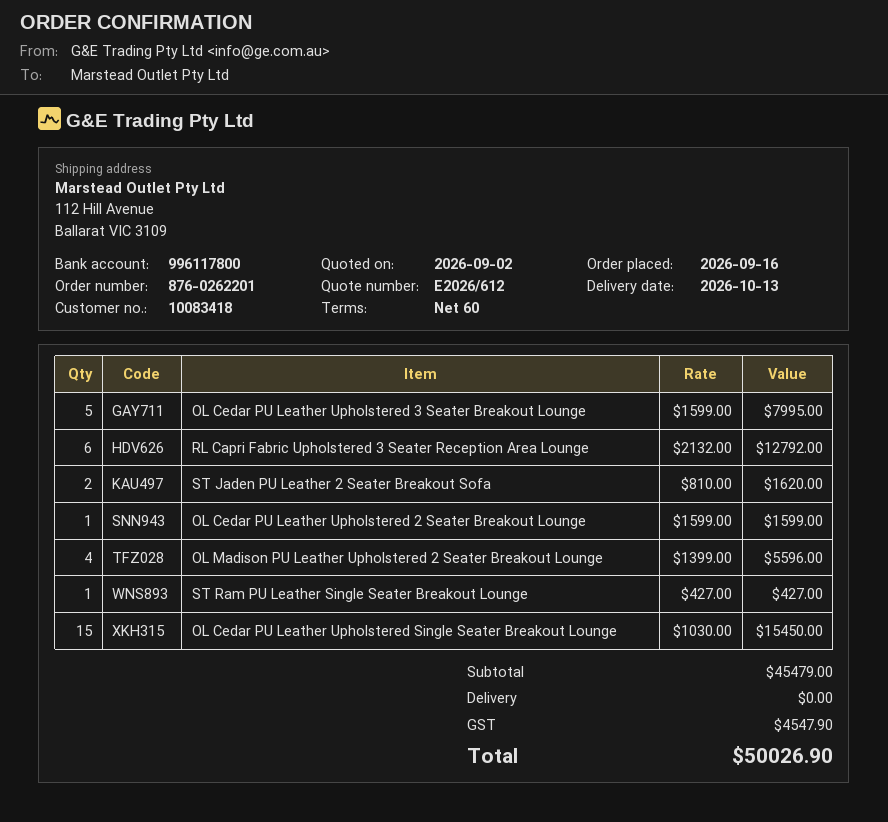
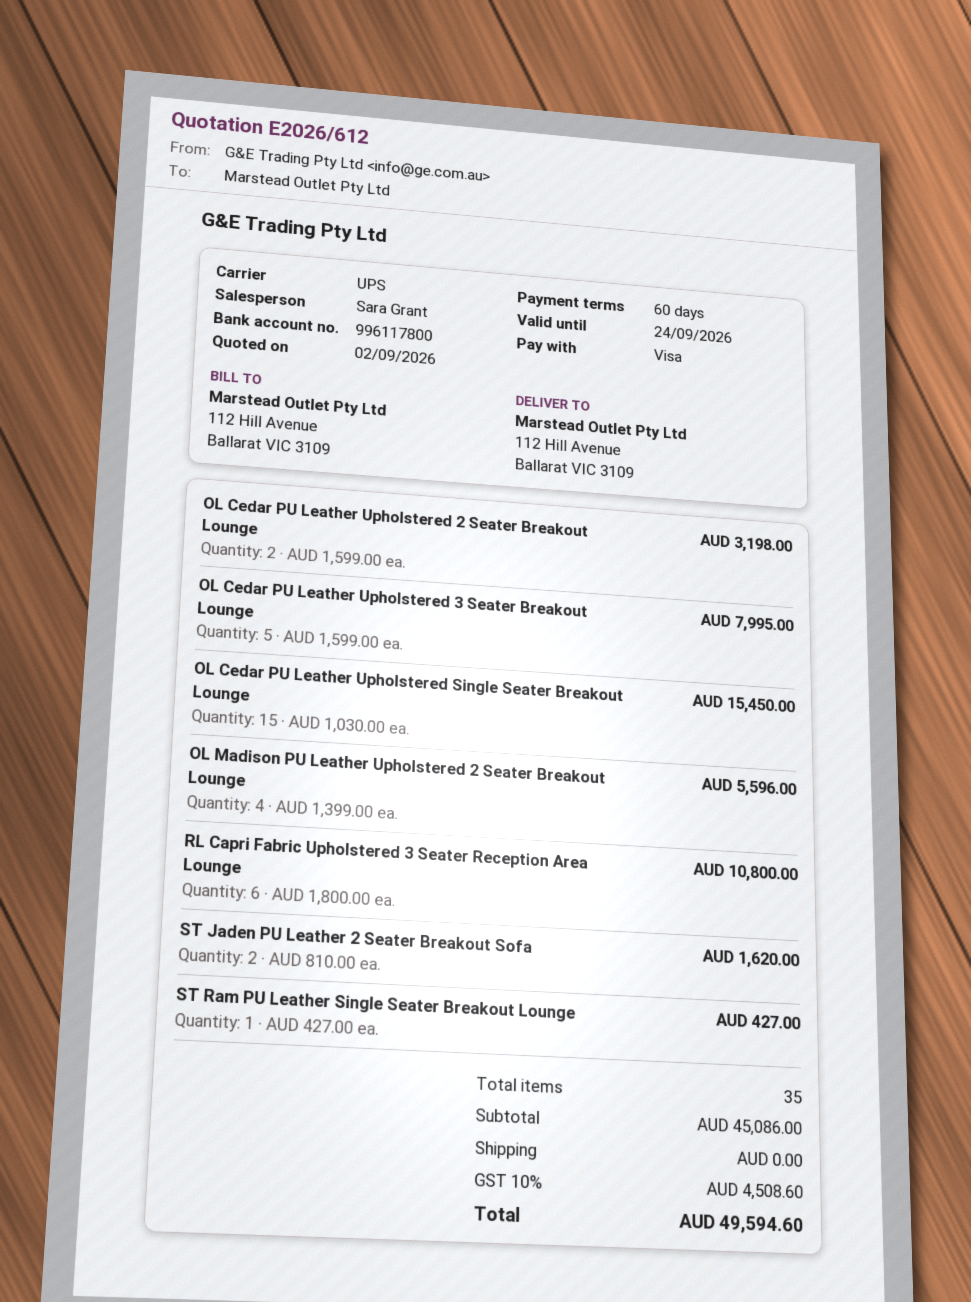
RL Capri Fabric Upholstered 3 Seater Reception Area Lounge: 6 x 2132.00 = 12792.00 -> 6 x 1800.00 = 10800.00
OL Cedar PU Leather Upholstered 2 Seater Breakout Lounge: 1 x 1599.00 = 1599.00 -> 2 x 1599.00 = 3198.00
subtotal: 45479.00 -> 45086.00
tax: 4547.90 -> 4508.60
total: 50026.90 -> 49594.60

